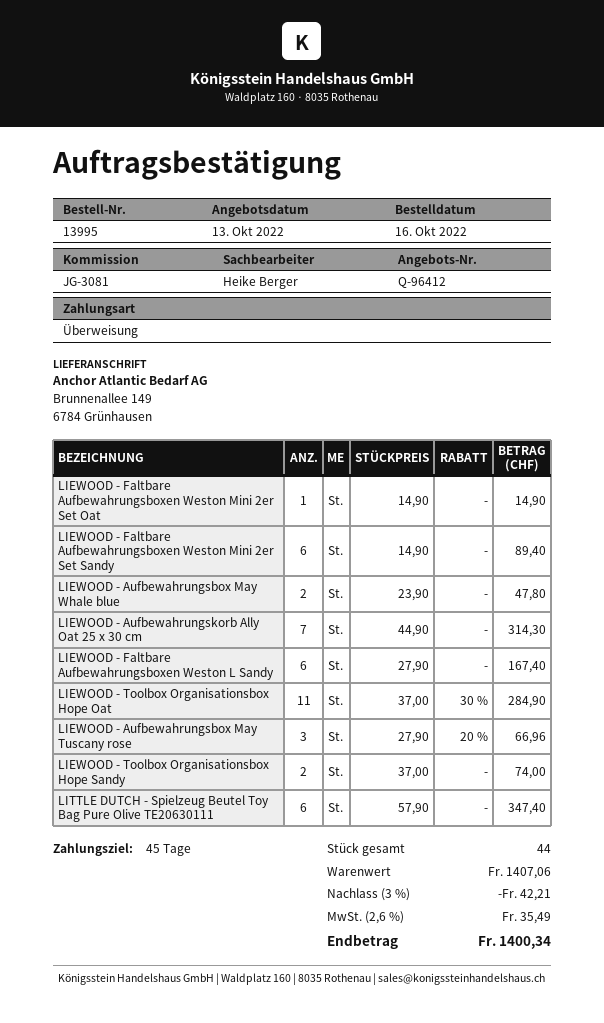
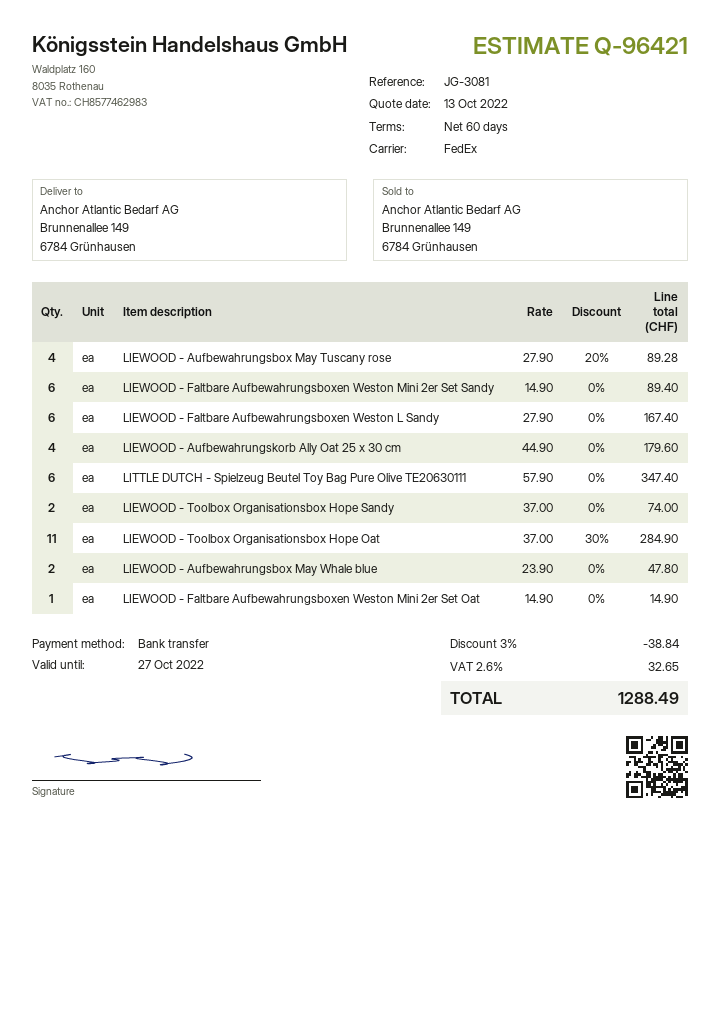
quote number: Q-96412 -> Q-96421
payment terms: 45 days -> 60 days
LIEWOOD - Aufbewahrungskorb Ally Oat 25 x 30 cm: 7 x 44.90 = 314.30 -> 4 x 44.90 = 179.60
LIEWOOD - Aufbewahrungsbox May Tuscany rose: 3 x 27.90 - 20% = 66.96 -> 4 x 27.90 - 20% = 89.28
discount: 3% = 42.21 -> 3% = 38.84
tax: 2.6% = 35.49 -> 2.6% = 32.65
total: 1400.34 -> 1288.49

